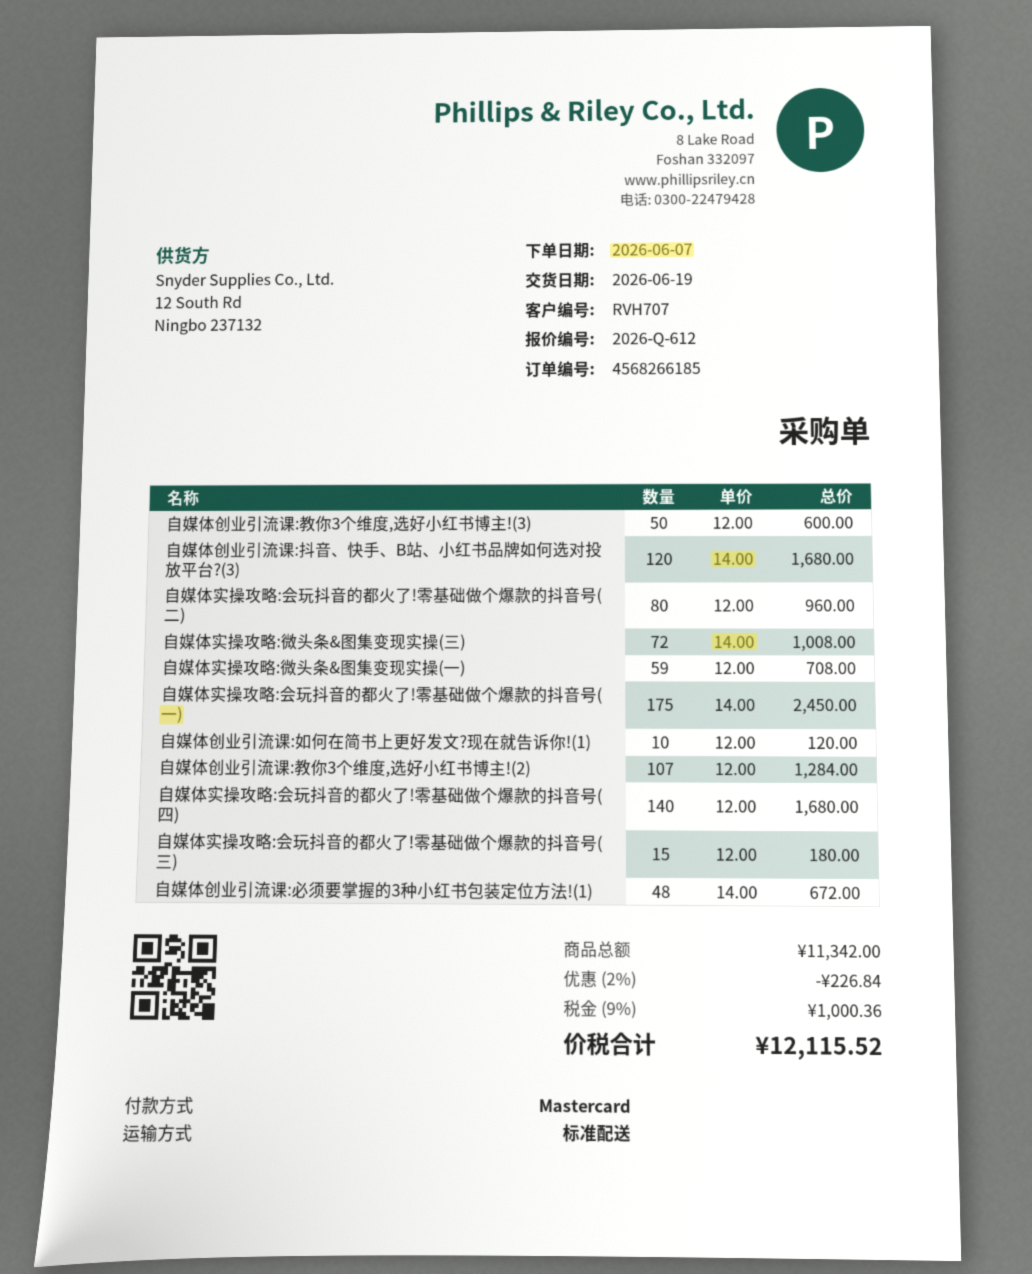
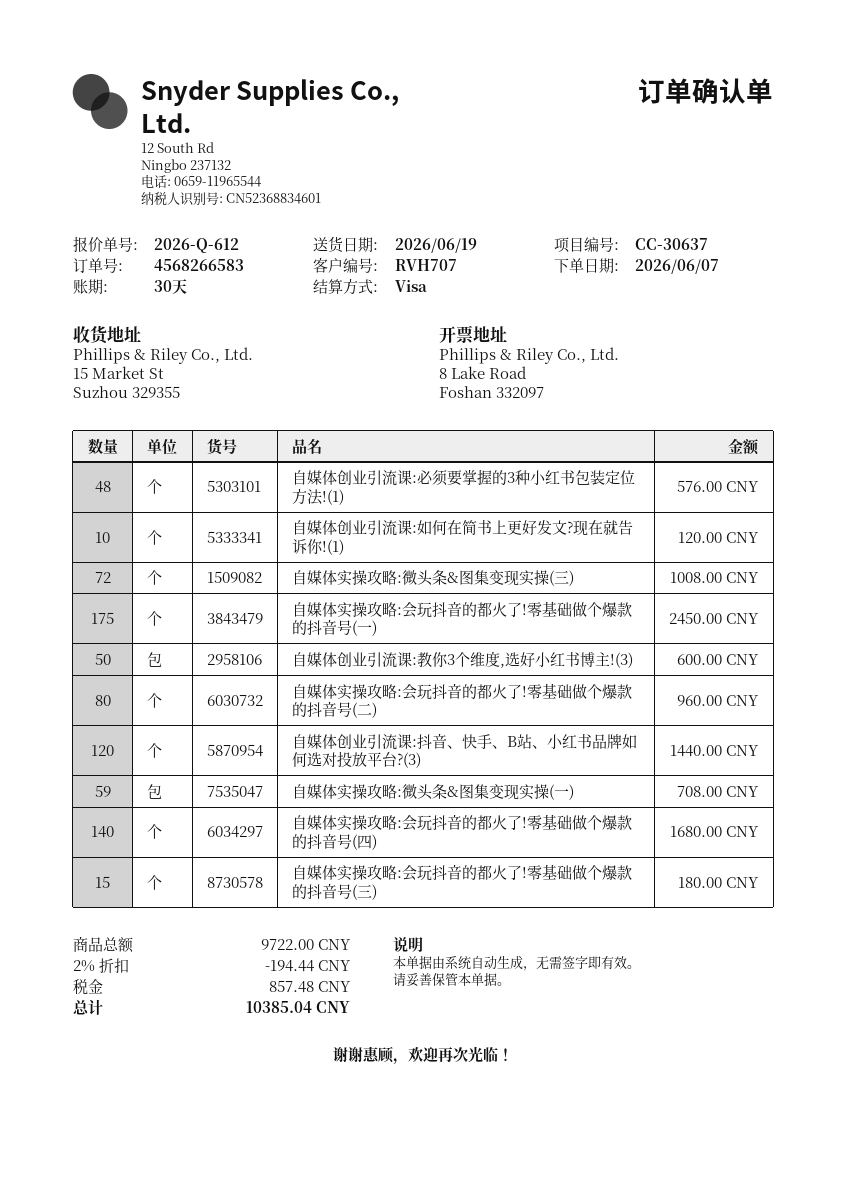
order number: 4568266185 -> 4568266583
payment method: Mastercard -> Visa
自媒体创业引流课:抖音、快手、B站、小红书品牌如何选对投放平台?(3): 120 for 1680.00 -> 120 for 1440.00
自媒体创业引流课:教你3个维度,选好小红书博主!(2): 107 for 1284.00 -> none
自媒体创业引流课:必须要掌握的3种小红书包装定位方法!(1): 48 for 672.00 -> 48 for 576.00
subtotal: 11342.00 -> 9722.00
discount: 2% = 226.84 -> 2% = 194.44
tax: 1000.36 -> 857.48
total: 12115.52 -> 10385.04

